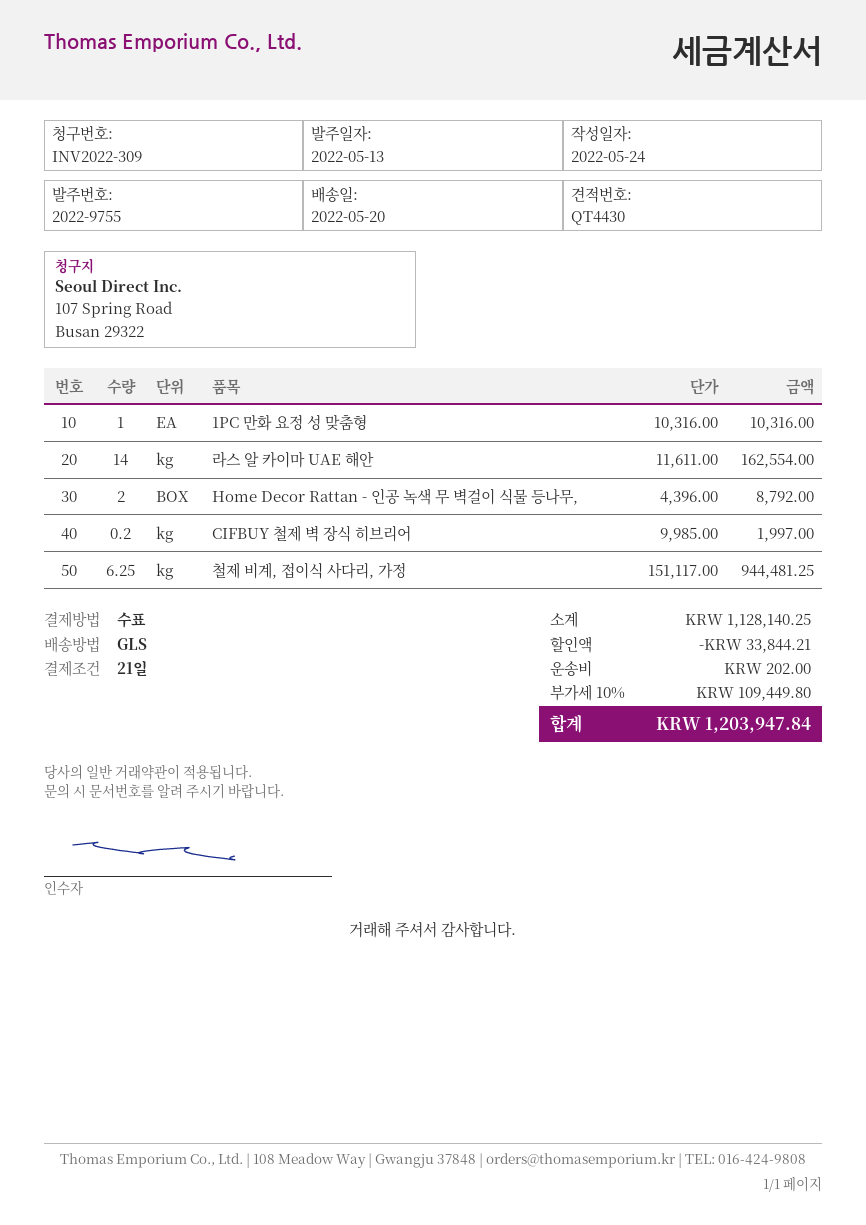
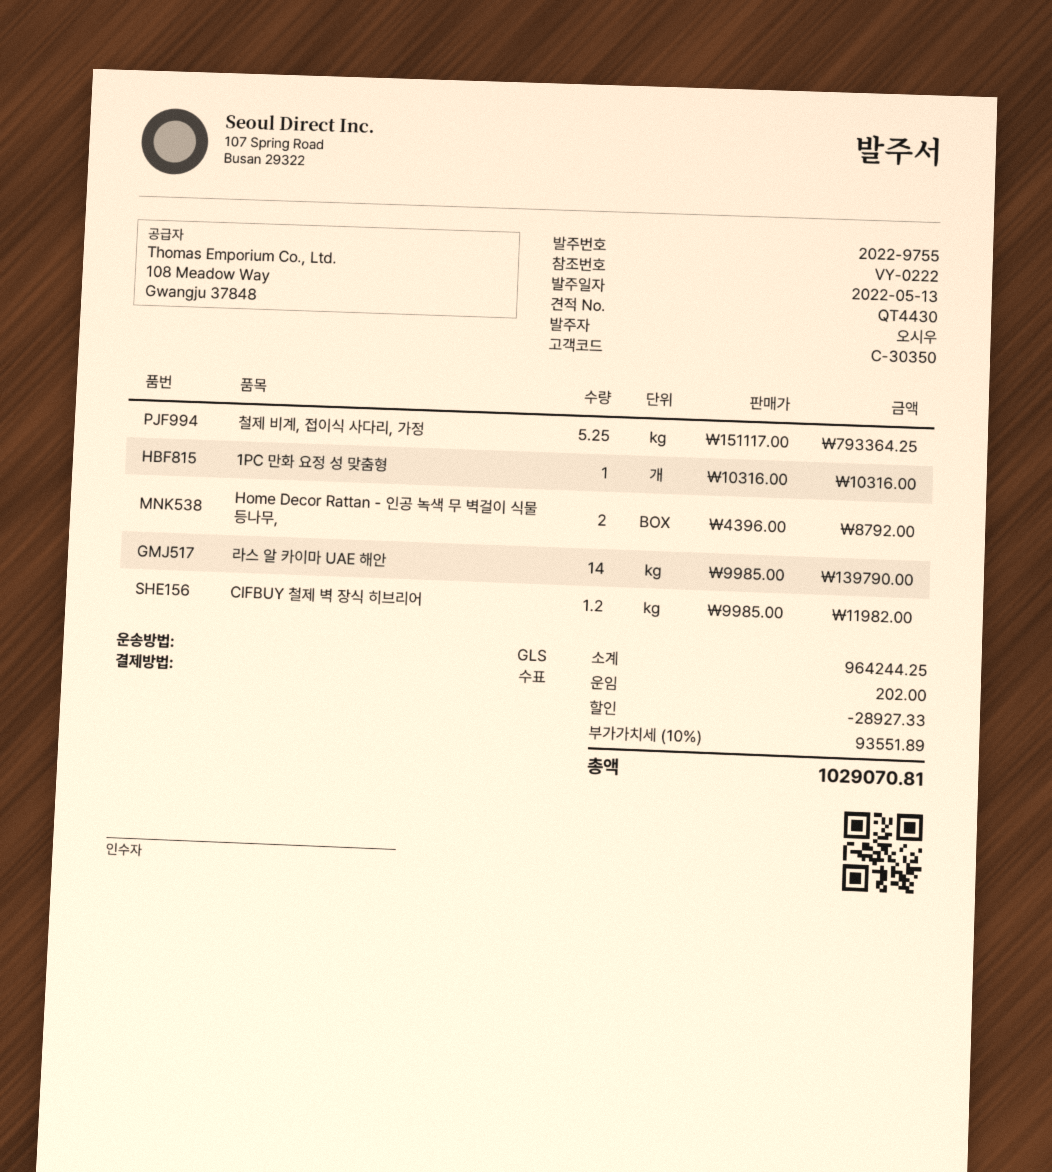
라스 알 카이마 UAE 해안: 14 x 11611.00 = 162554.00 -> 14 x 9985.00 = 139790.00
CIFBUY 철제 벽 장식 히브리어: 0.2 x 9985.00 = 1997.00 -> 1.2 x 9985.00 = 11982.00
철제 비계, 접이식 사다리, 가정: 6.25 x 151117.00 = 944481.25 -> 5.25 x 151117.00 = 793364.25
subtotal: 1128140.25 -> 964244.25
discount: 33844.21 -> 28927.33
tax: 10% = 109449.80 -> 10% = 93551.89
total: 1203947.84 -> 1029070.81

